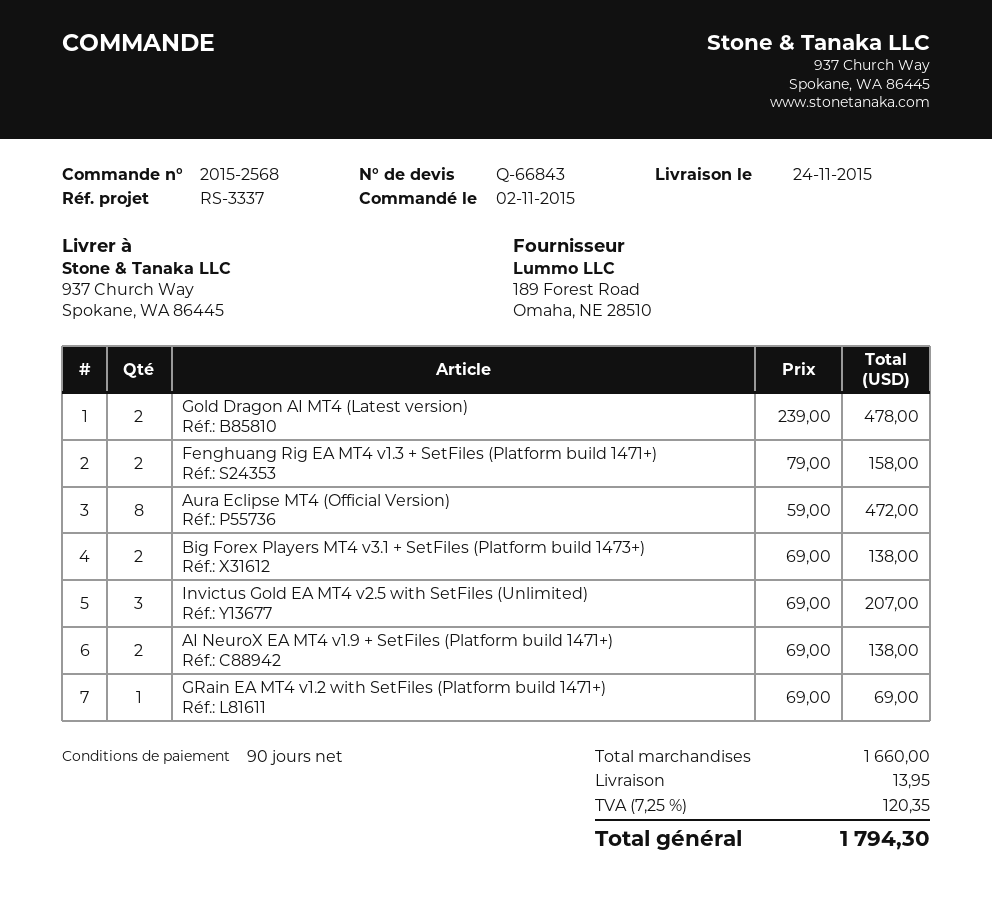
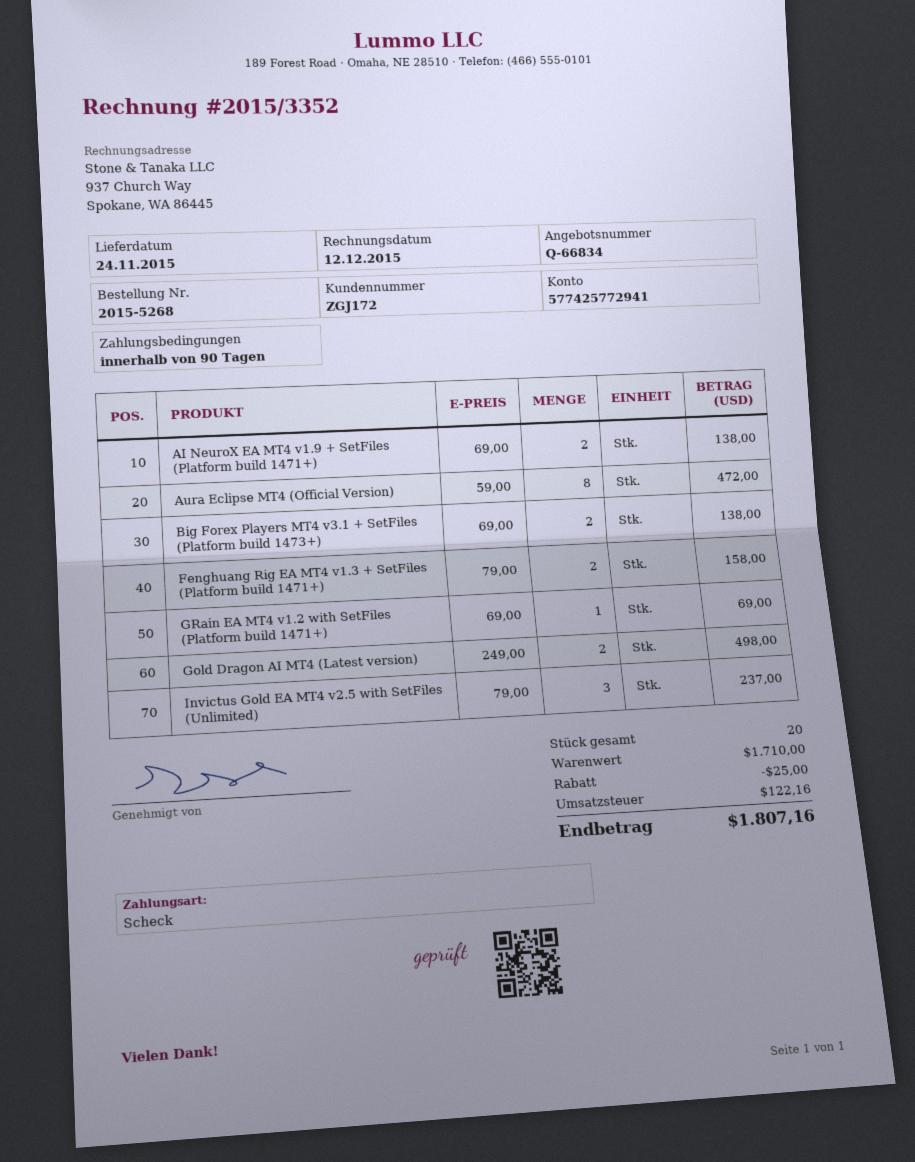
quote number: Q-66843 -> Q-66834
order number: 2015-2568 -> 2015-5268
Gold Dragon AI MT4 (Latest version): 2 x 239.00 = 478.00 -> 2 x 249.00 = 498.00
Invictus Gold EA MT4 v2.5 with SetFiles (Unlimited): 3 x 69.00 = 207.00 -> 3 x 79.00 = 237.00
subtotal: 1660.00 -> 1710.00
discount: none -> 25.00
shipping: 13.95 -> none
tax: 120.35 -> 122.16
total: 1794.30 -> 1807.16

